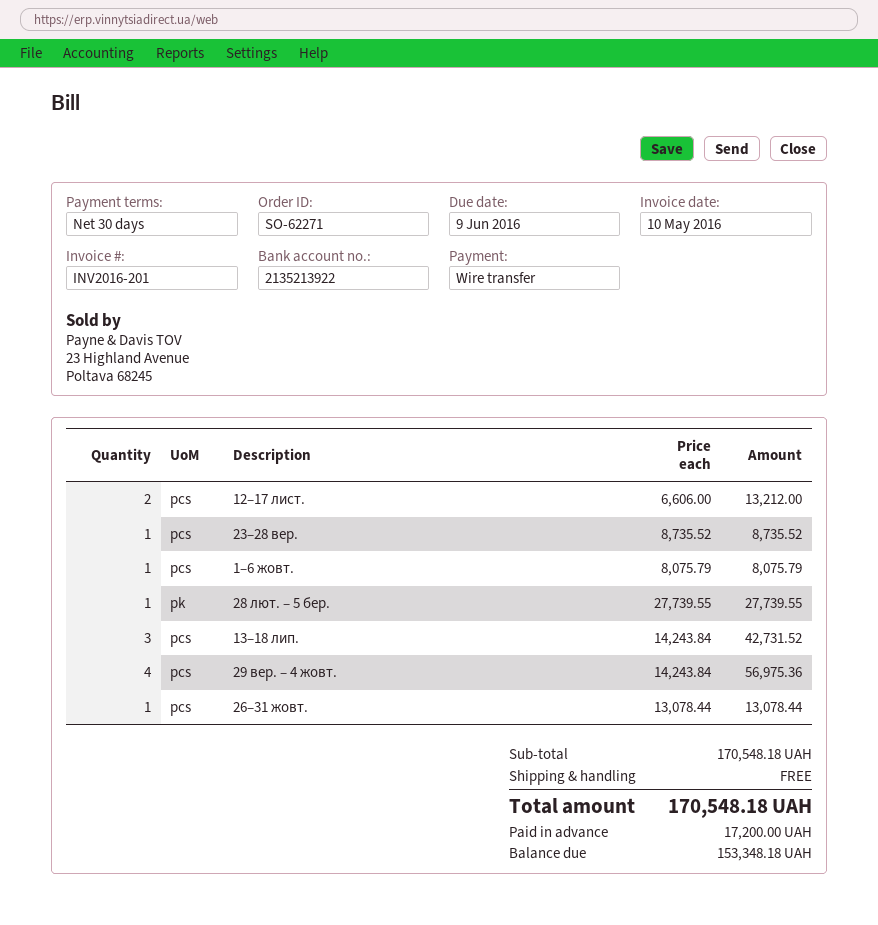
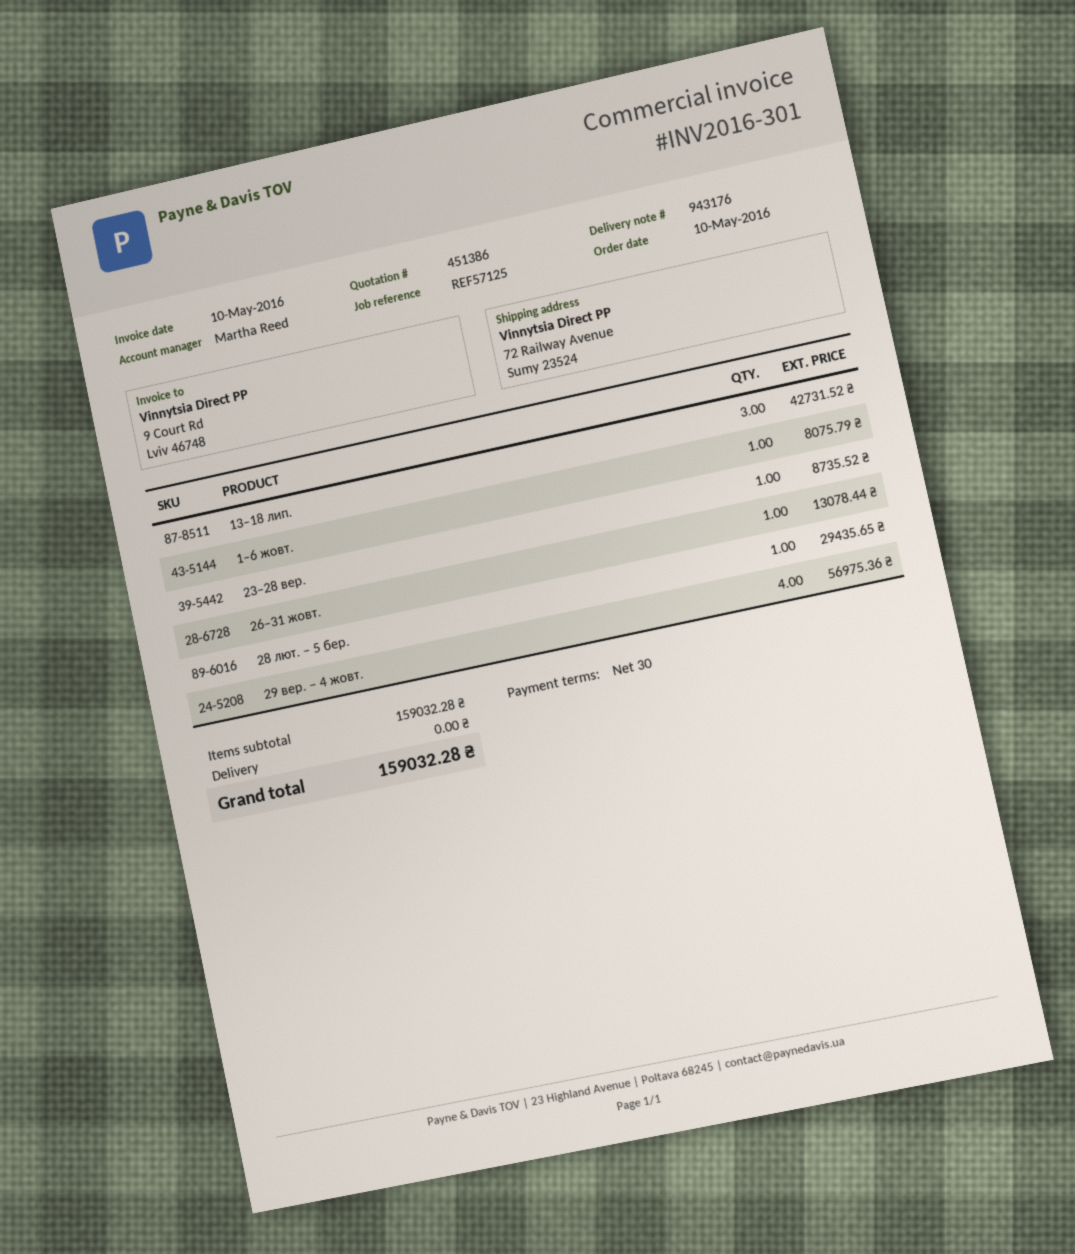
invoice number: INV2016-201 -> INV2016-301
12–17 лист.: 2 for 13212.00 -> none
28 лют. – 5 бер.: 1 for 27739.55 -> 1 for 29435.65
subtotal: 170548.18 -> 159032.28
total: 170548.18 -> 159032.28

